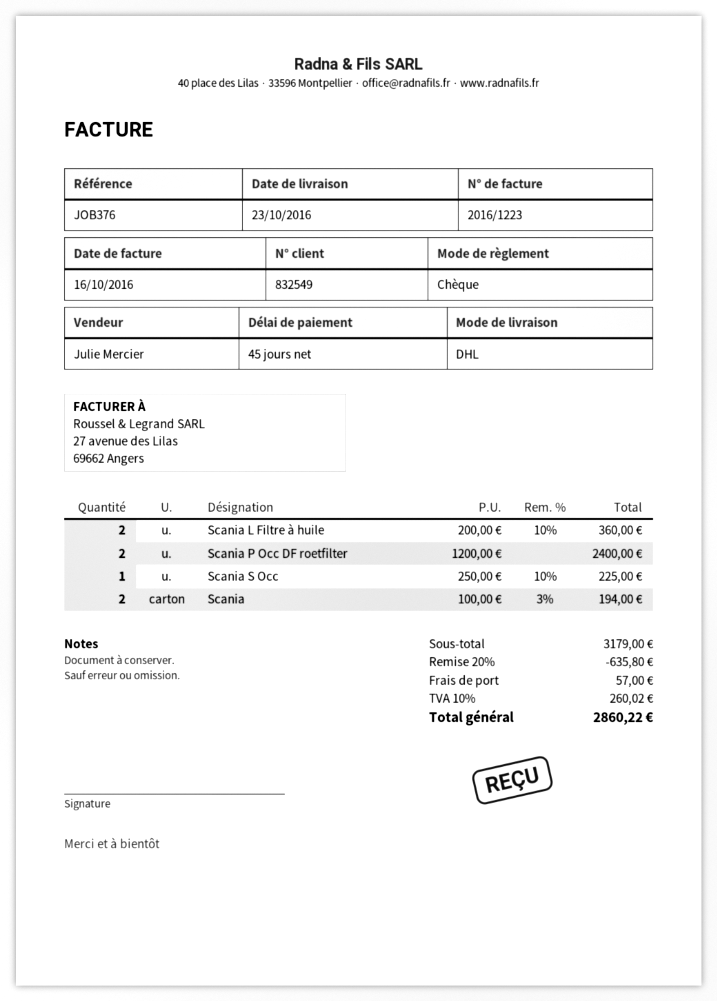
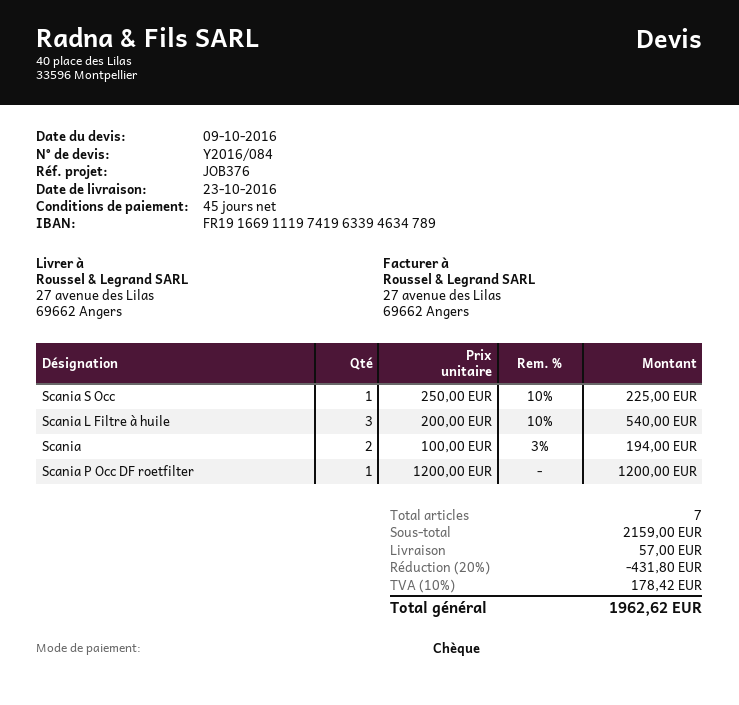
Scania L Filtre à huile: 2 x 200.00 - 10% = 360.00 -> 3 x 200.00 - 10% = 540.00
Scania P Occ DF roetfilter: 2 x 1200.00 = 2400.00 -> 1 x 1200.00 = 1200.00
subtotal: 3179.00 -> 2159.00
discount: 20% = 635.80 -> 20% = 431.80
tax: 10% = 260.02 -> 10% = 178.42
total: 2860.22 -> 1962.62

